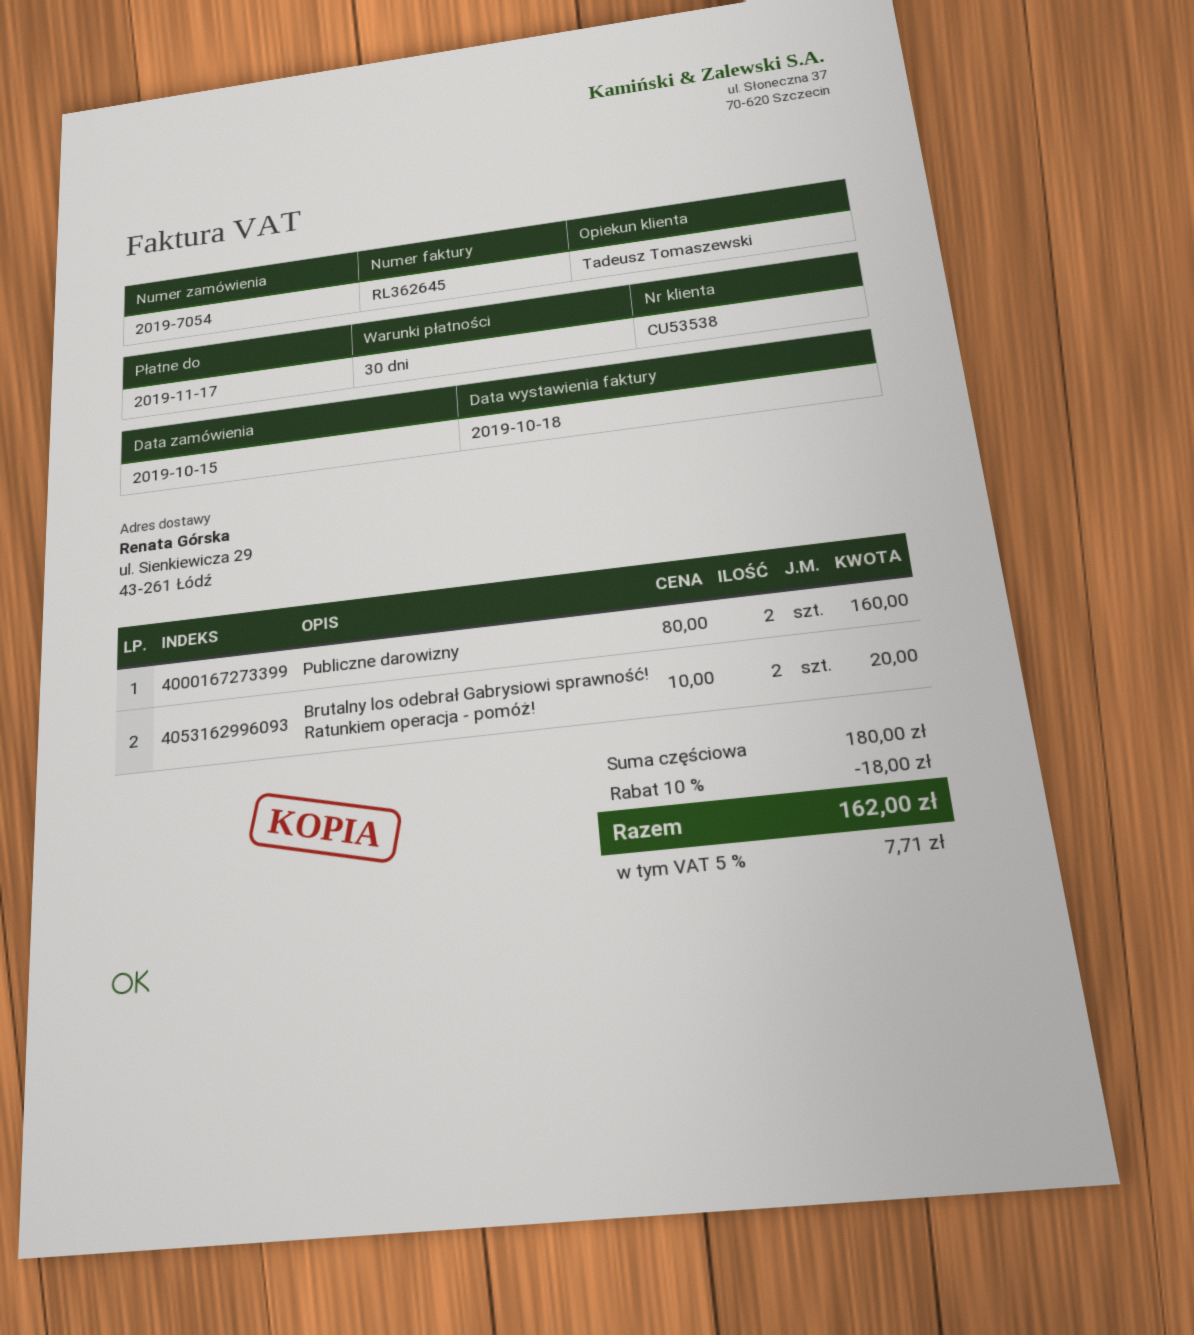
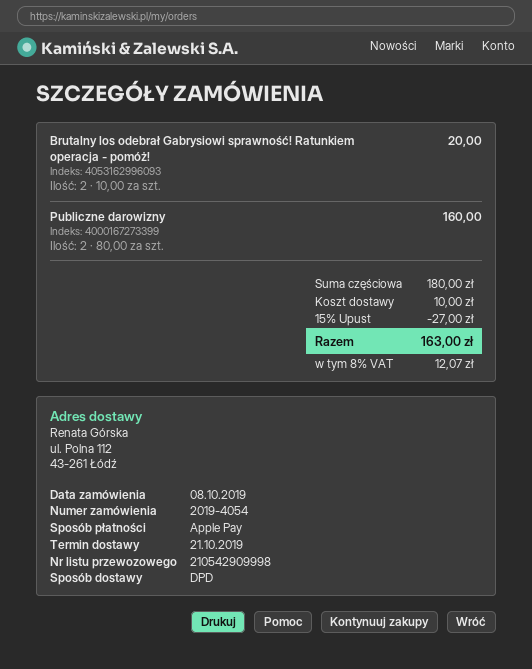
order number: 2019-7054 -> 2019-4054
order date: 2019-10-15 -> 2019-10-08
ship to: ul. Sienkiewicza 29, 43-261 Łódź -> ul. Polna 112, 43-261 Łódź
discount: 10% = 18.00 -> 15% = 27.00
shipping: none -> 10.00
tax: 5% = 7.71 -> 8% = 12.07
total: 162.00 -> 163.00

